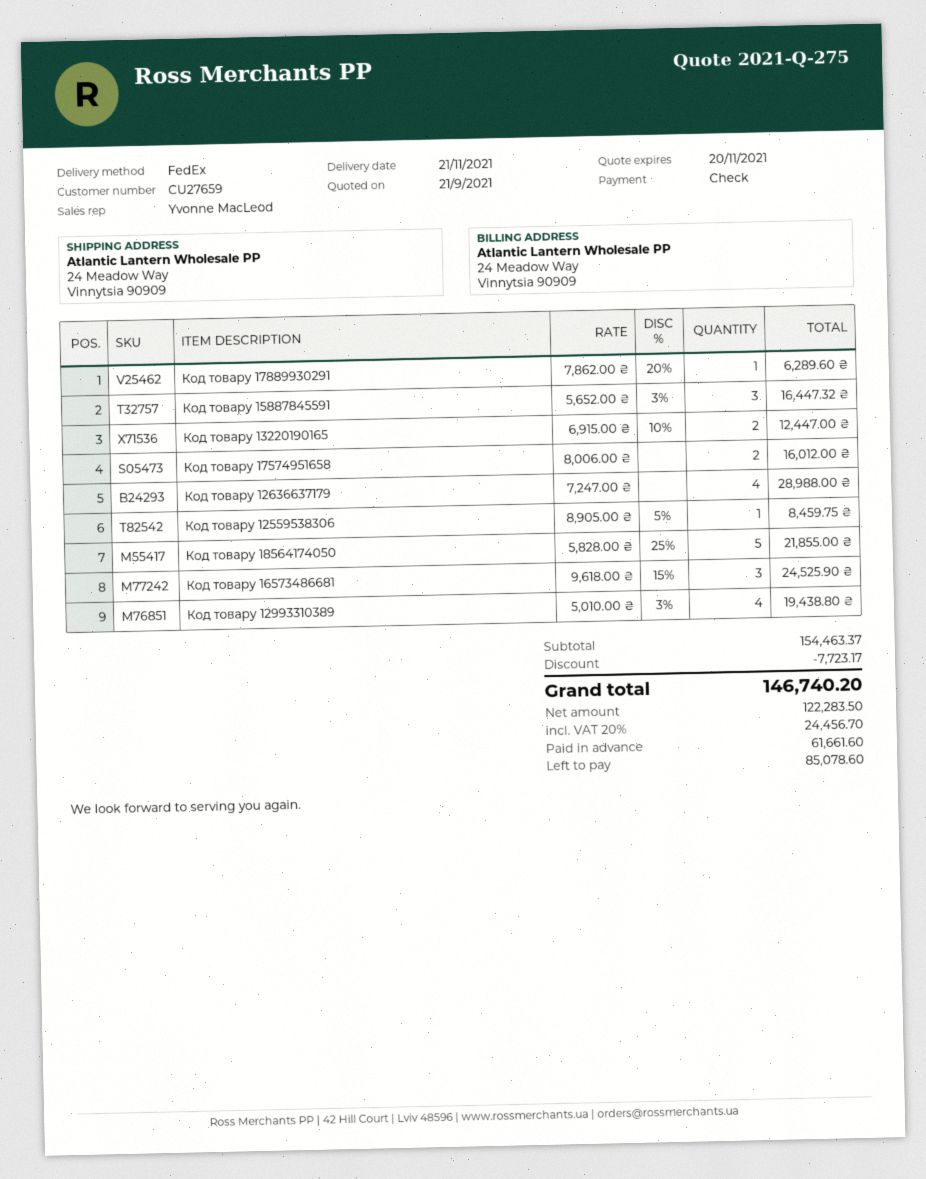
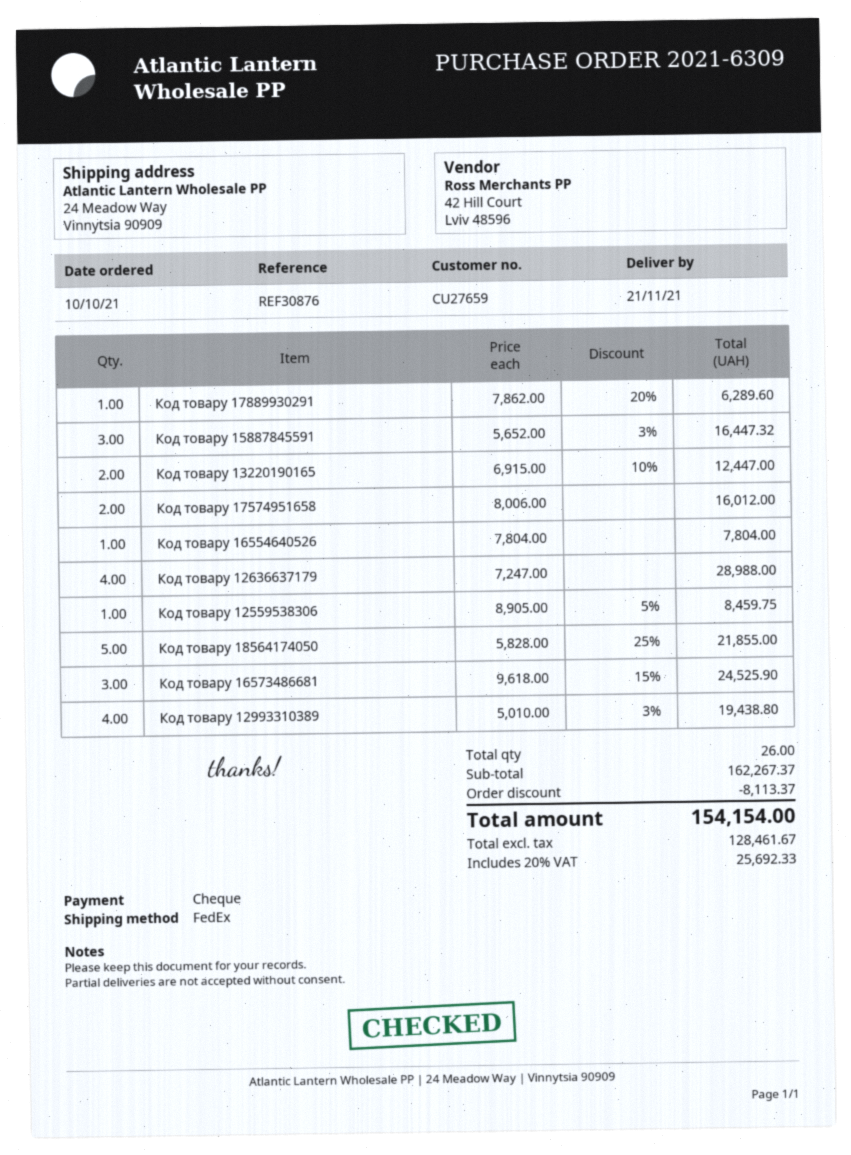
Код товару 16554640526: none -> 1 x 7804.00 = 7804.00
subtotal: 154463.37 -> 162267.37
discount: 7723.17 -> 8113.37
net: 122283.50 -> 128461.67
tax: 20% = 24456.70 -> 20% = 25692.33
total: 146740.20 -> 154154.00

